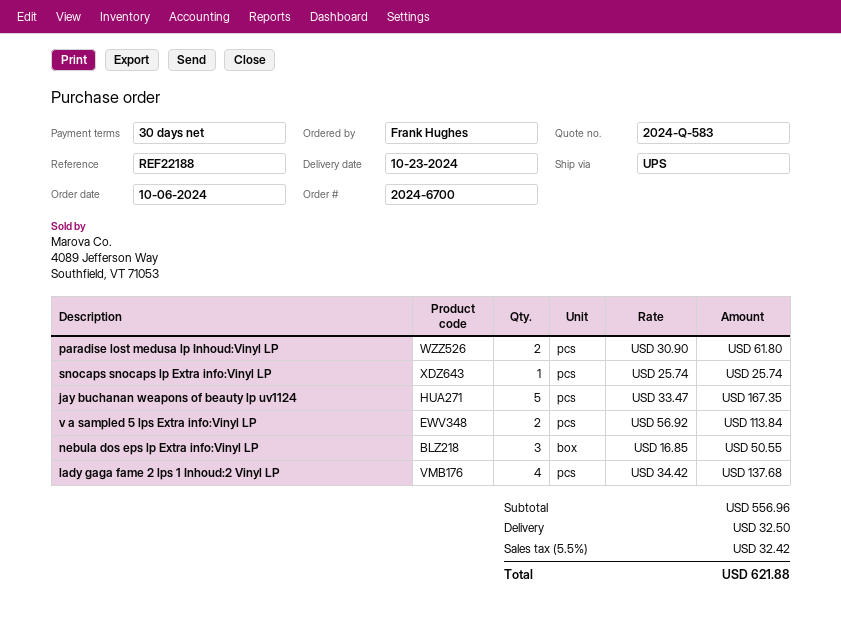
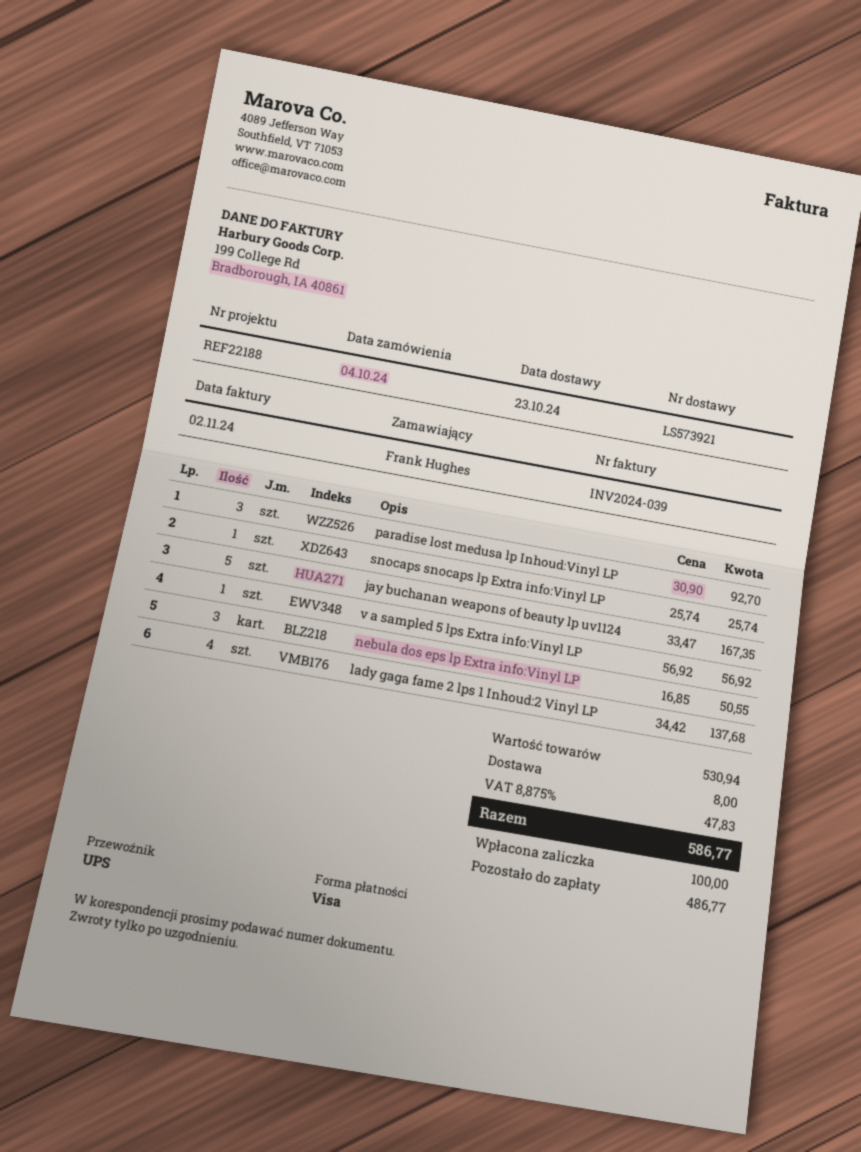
order date: 2024-10-06 -> 2024-10-04
paradise lost medusa lp Inhoud:Vinyl LP: 2 x 30.90 = 61.80 -> 3 x 30.90 = 92.70
v a sampled 5 lps Extra info:Vinyl LP: 2 x 56.92 = 113.84 -> 1 x 56.92 = 56.92
subtotal: 556.96 -> 530.94
shipping: 32.50 -> 8.00
tax: 5.5% = 32.42 -> 8.875% = 47.83
total: 621.88 -> 586.77

